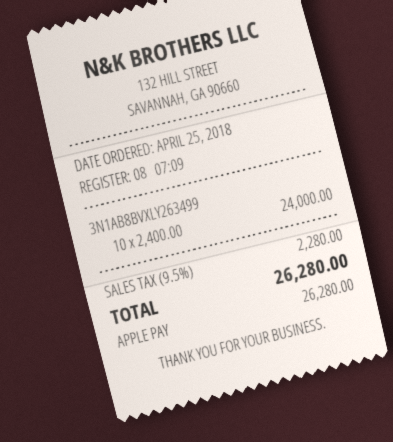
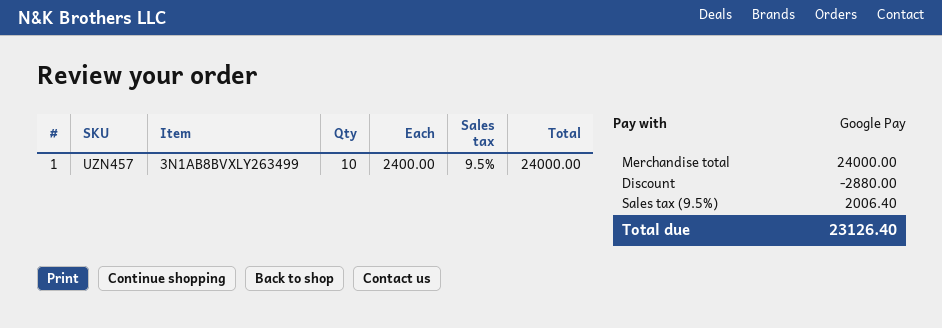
payment method: Apple Pay -> Google Pay
discount: none -> 2880.00
tax: 9.5% = 2280.00 -> 9.5% = 2006.40
total: 26280.00 -> 23126.40

